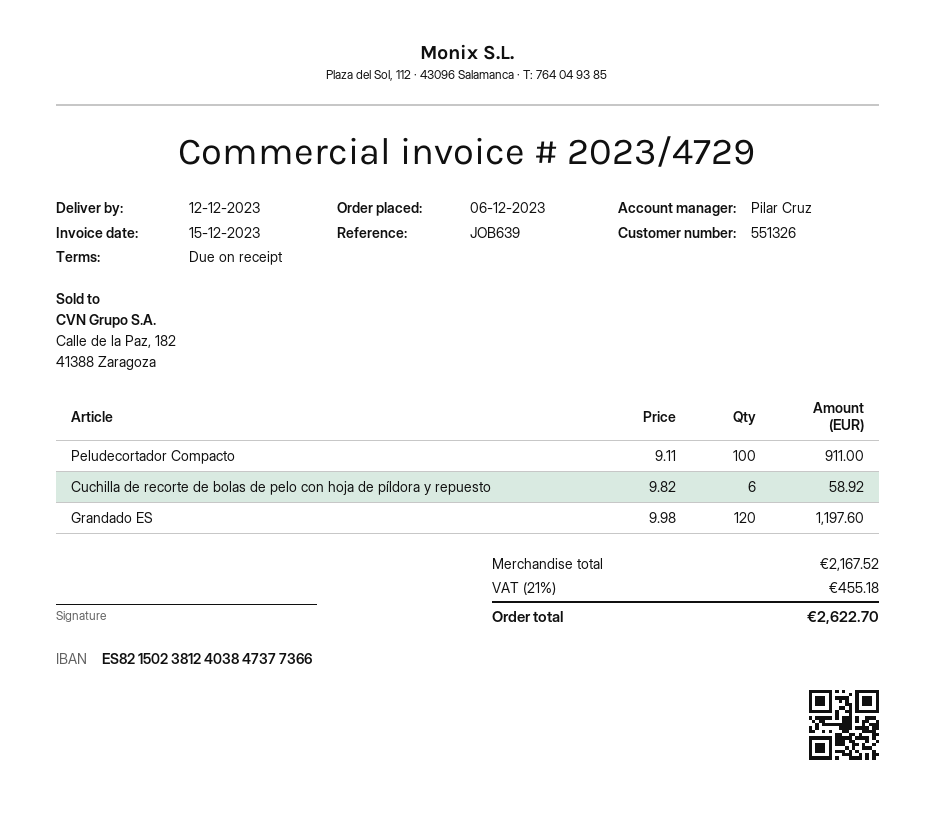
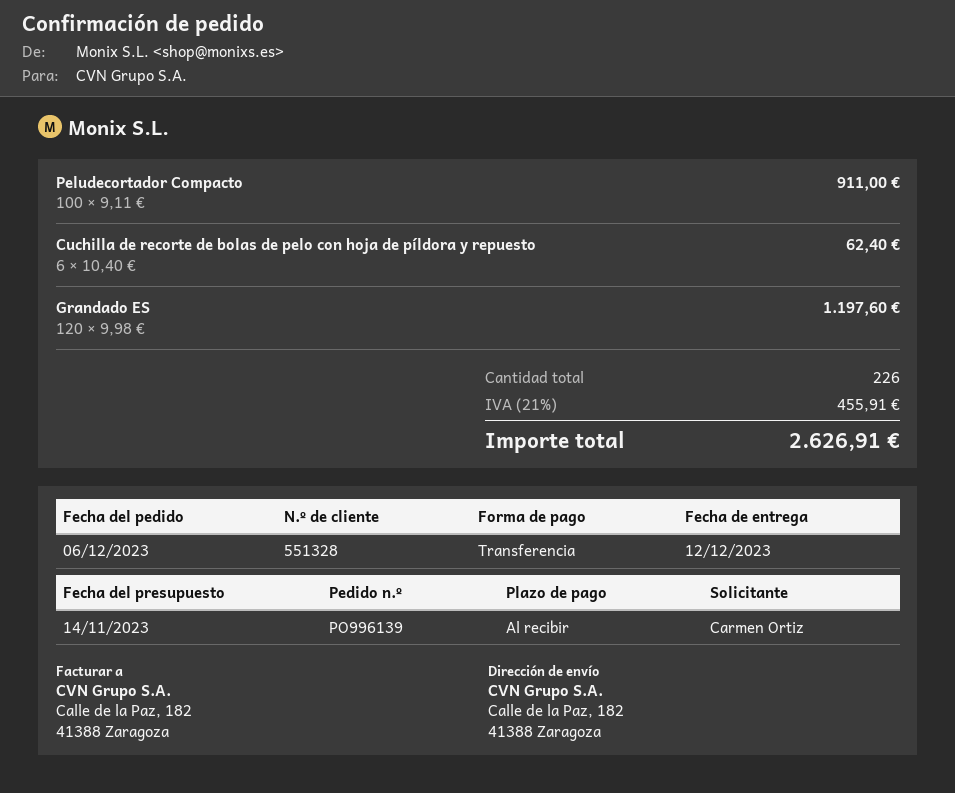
customer number: 551326 -> 551328
Cuchilla de recorte de bolas de pelo con hoja de píldora y repuesto: 6 x 9.82 = 58.92 -> 6 x 10.40 = 62.40
tax: 21% = 455.18 -> 21% = 455.91
total: 2622.70 -> 2626.91

